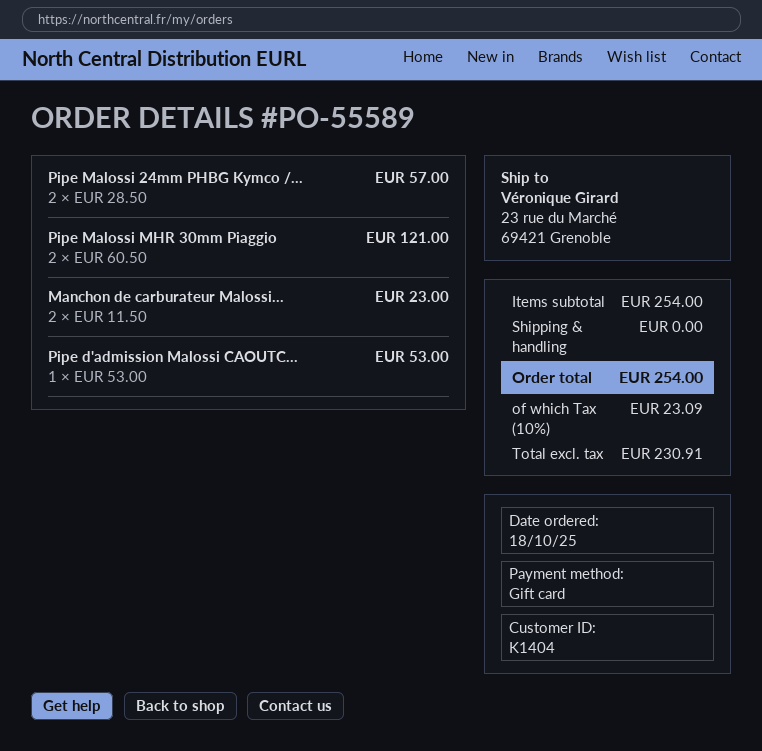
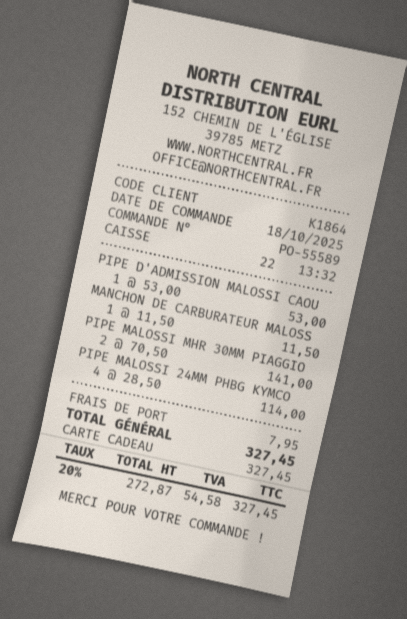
customer number: K1404 -> K1864
Pipe Malossi 24mm PHBG Kymco /...: 2 x 28.50 = 57.00 -> 4 x 28.50 = 114.00
Pipe Malossi MHR 30mm Piaggio: 2 x 60.50 = 121.00 -> 2 x 70.50 = 141.00
Manchon de carburateur Malossi...: 2 x 11.50 = 23.00 -> 1 x 11.50 = 11.50
shipping: 0.00 -> 7.95
net: 230.91 -> 272.87
tax: 10% = 23.09 -> 20% = 54.58
total: 254.00 -> 327.45

